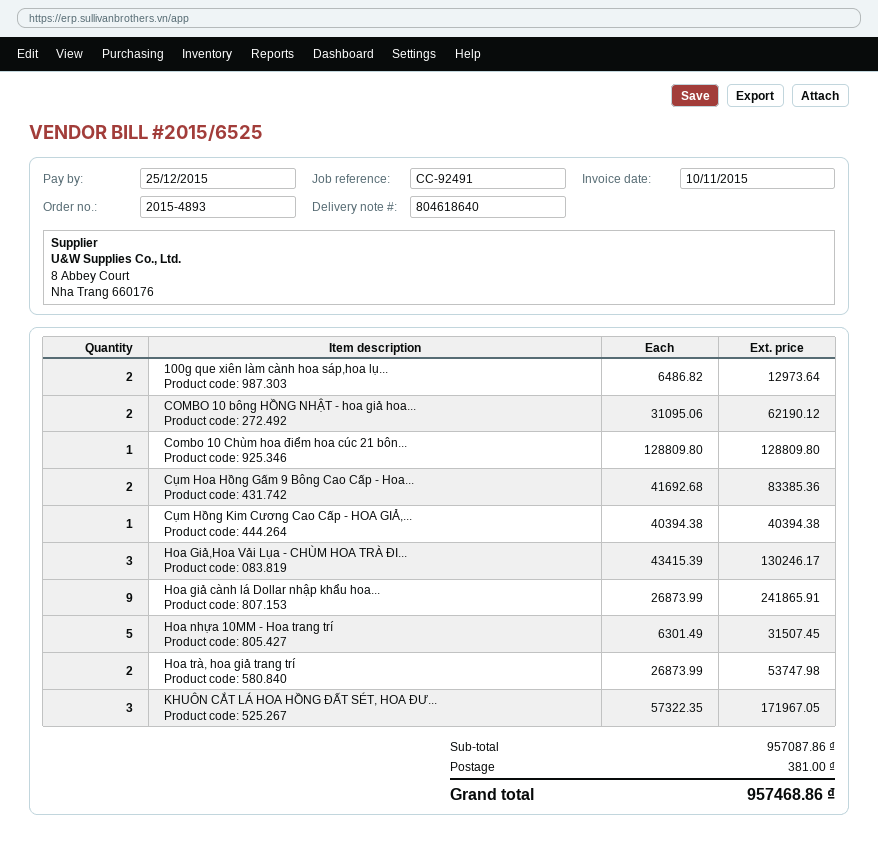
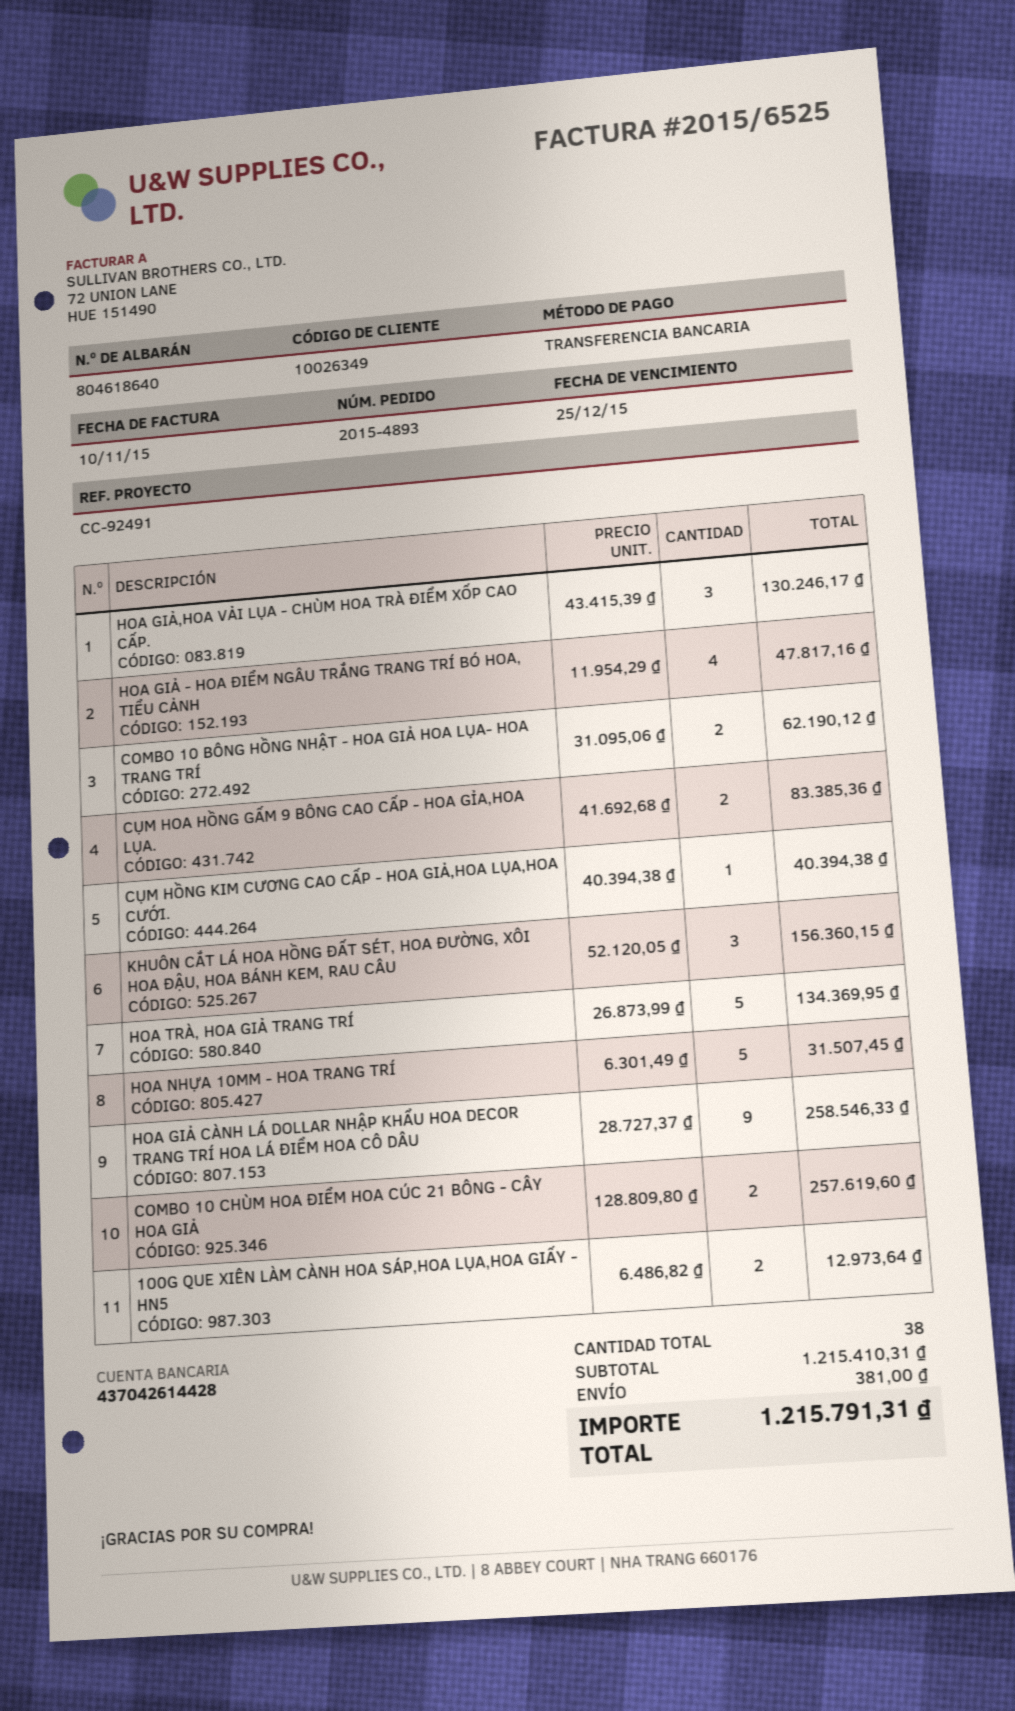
Combo 10 Chùm hoa điểm hoa cúc 21 bôn...: 1 x 128809.80 = 128809.80 -> 2 x 128809.80 = 257619.60
Hoa giả cành lá Dollar nhập khẩu hoa...: 9 x 26873.99 = 241865.91 -> 9 x 28727.37 = 258546.33
Hoa trà, hoa giả trang trí: 2 x 26873.99 = 53747.98 -> 5 x 26873.99 = 134369.95
KHUÔN CẮT LÁ HOA HỒNG ĐẤT SÉT, HOA ĐƯ...: 3 x 57322.35 = 171967.05 -> 3 x 52120.05 = 156360.15
HOA GIẢ - HOA ĐIỂM NGÂU TRẮNG TRANG TRÍ BÓ HOA, TIỂU CẢNH: none -> 4 x 11954.29 = 47817.16
subtotal: 957087.86 -> 1215410.31
total: 957468.86 -> 1215791.31

